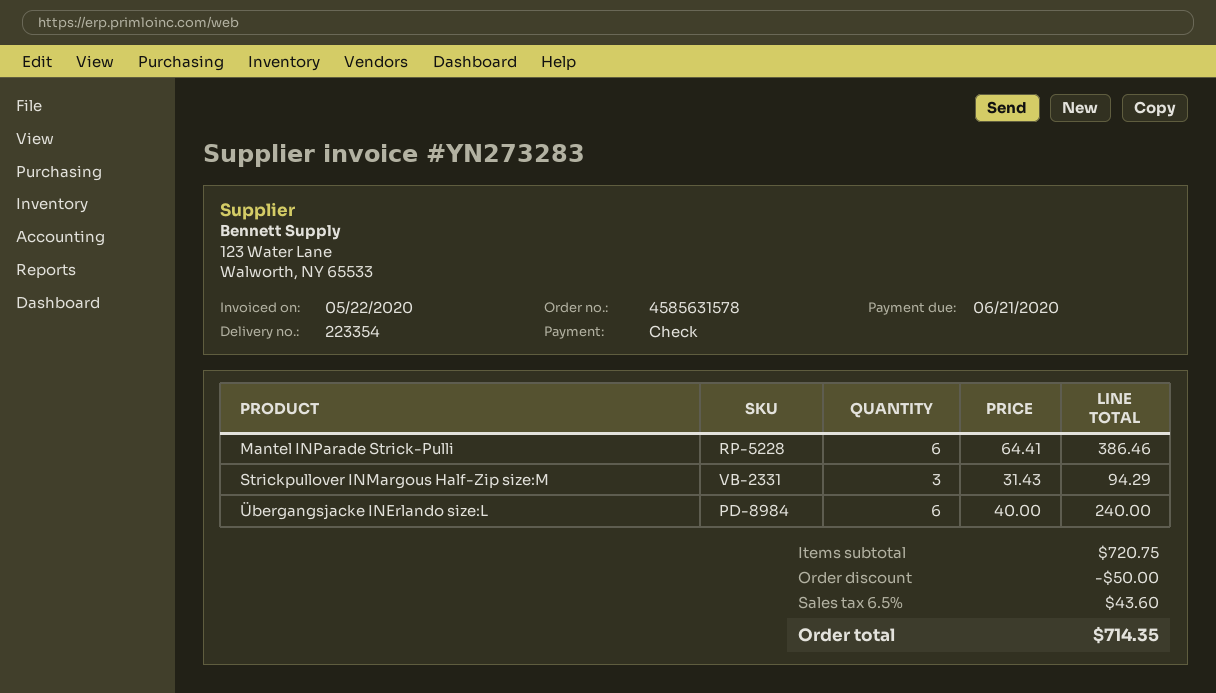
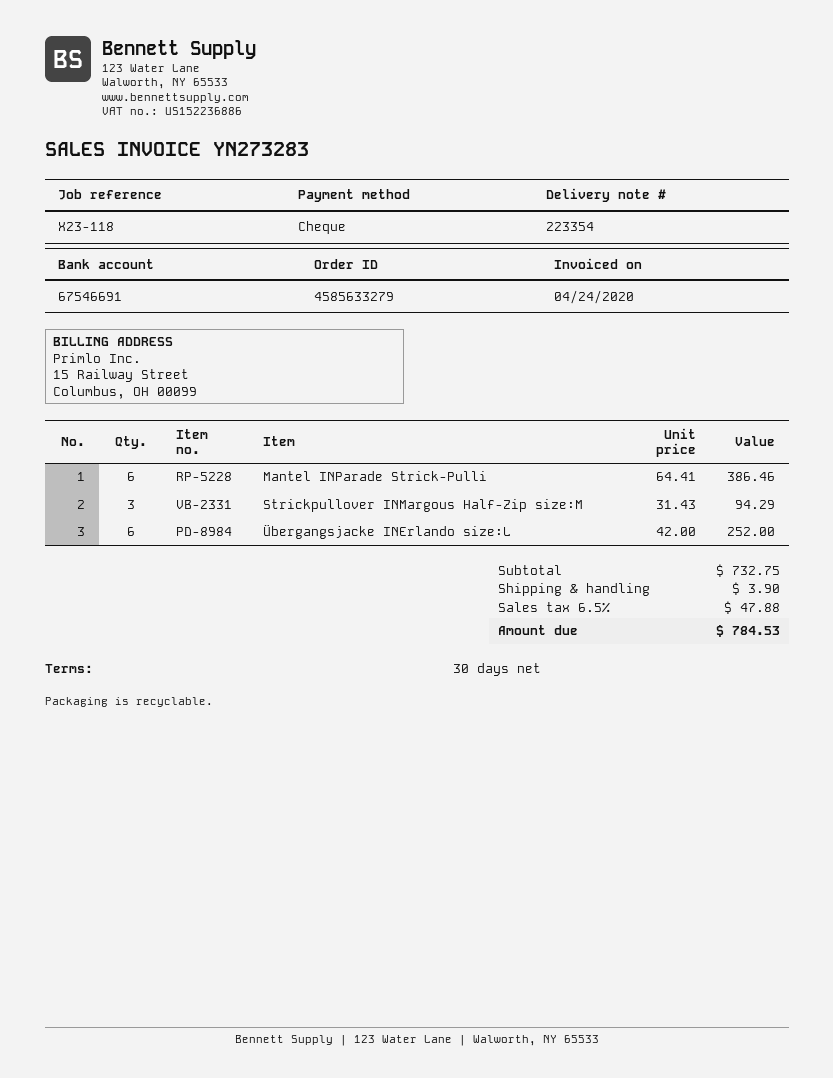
order number: 4585631578 -> 4585633279
invoice date: 2020-05-22 -> 2020-04-24
Übergangsjacke INErlando size:L: 6 x 40.00 = 240.00 -> 6 x 42.00 = 252.00
subtotal: 720.75 -> 732.75
discount: 50.00 -> none
shipping: none -> 3.90
tax: 6.5% = 43.60 -> 6.5% = 47.88
total: 714.35 -> 784.53

